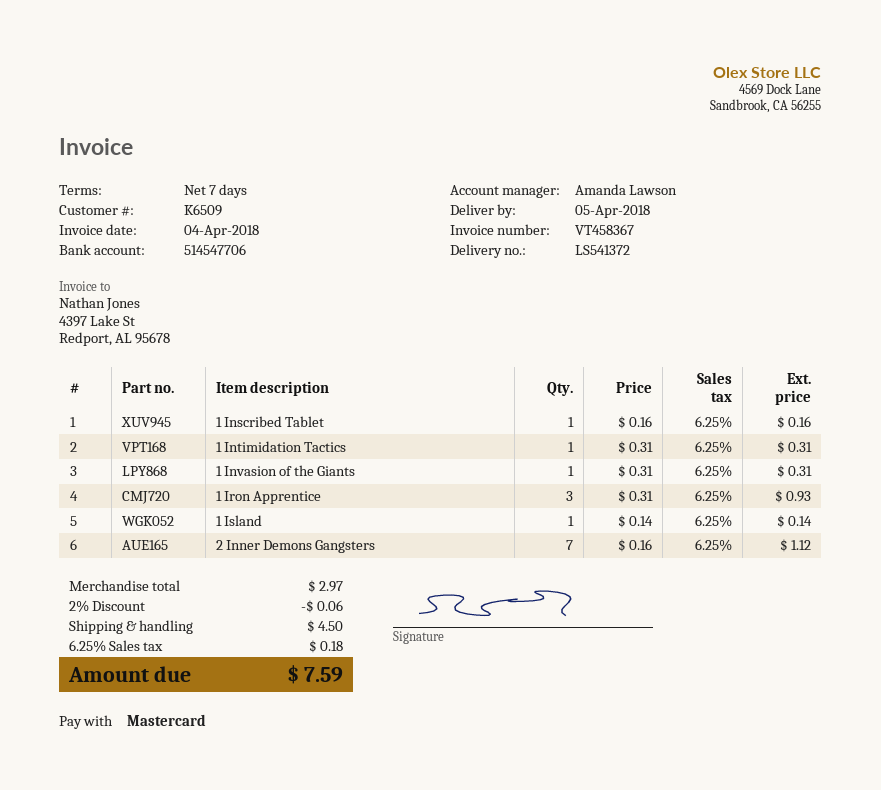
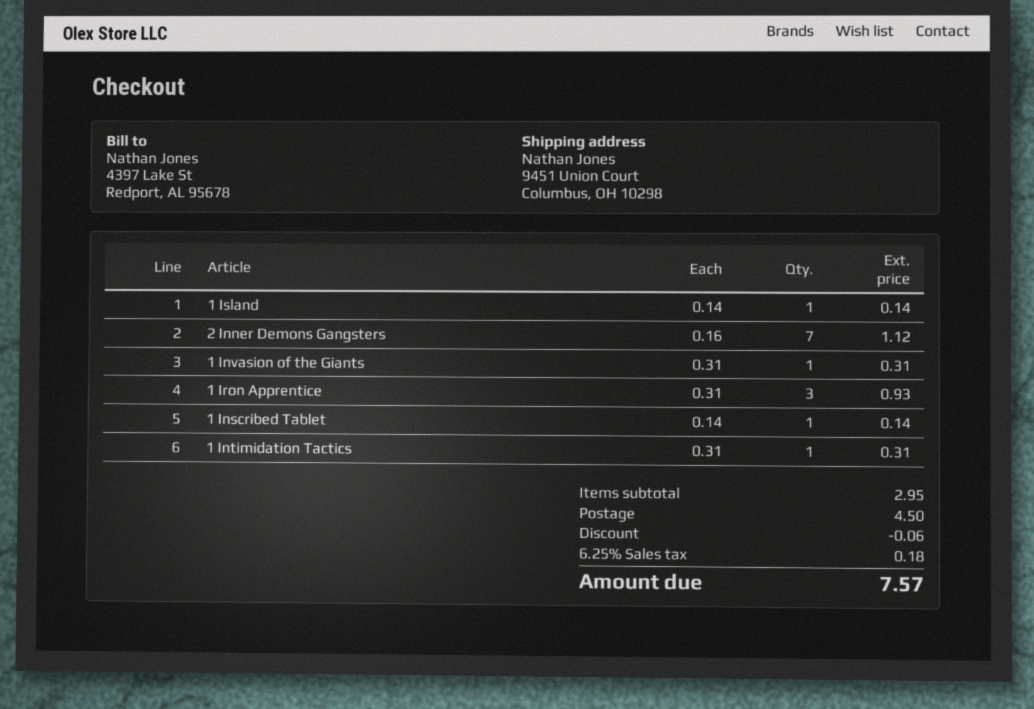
1 Inscribed Tablet: 1 x 0.16 = 0.16 -> 1 x 0.14 = 0.14
subtotal: 2.97 -> 2.95
total: 7.59 -> 7.57

